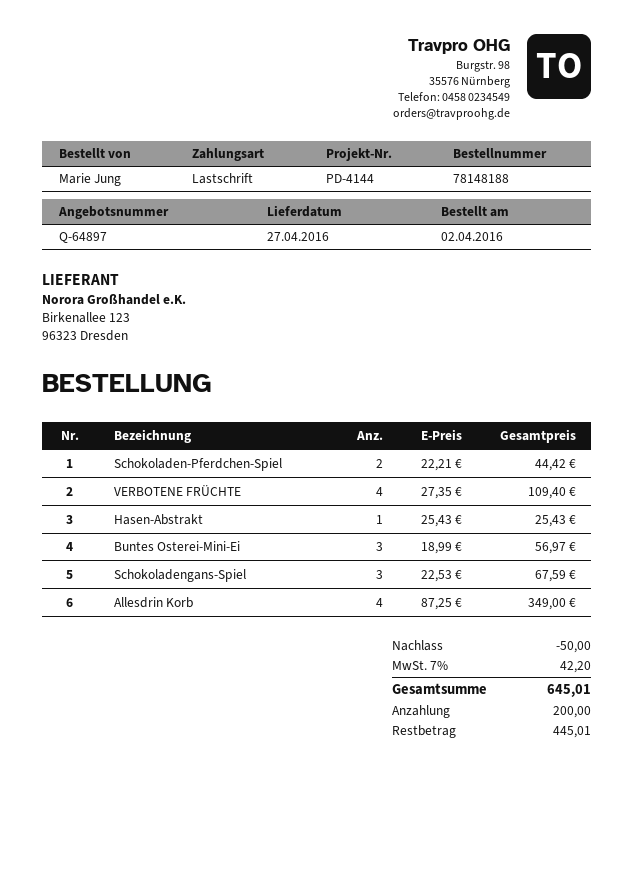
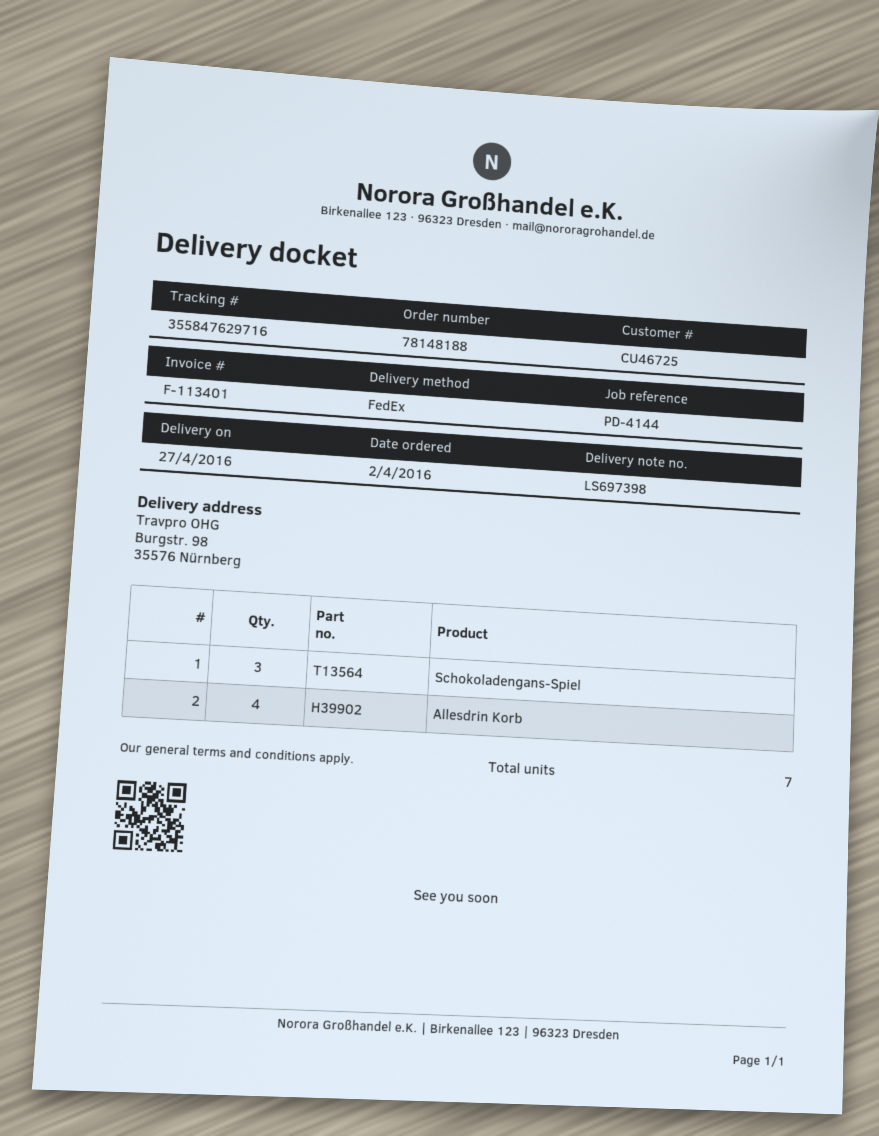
Schokoladen-Pferdchen-Spiel: 2 -> none
VERBOTENE FRÜCHTE: 4 -> none
Hasen-Abstrakt: 1 -> none
Buntes Osterei-Mini-Ei: 3 -> none

